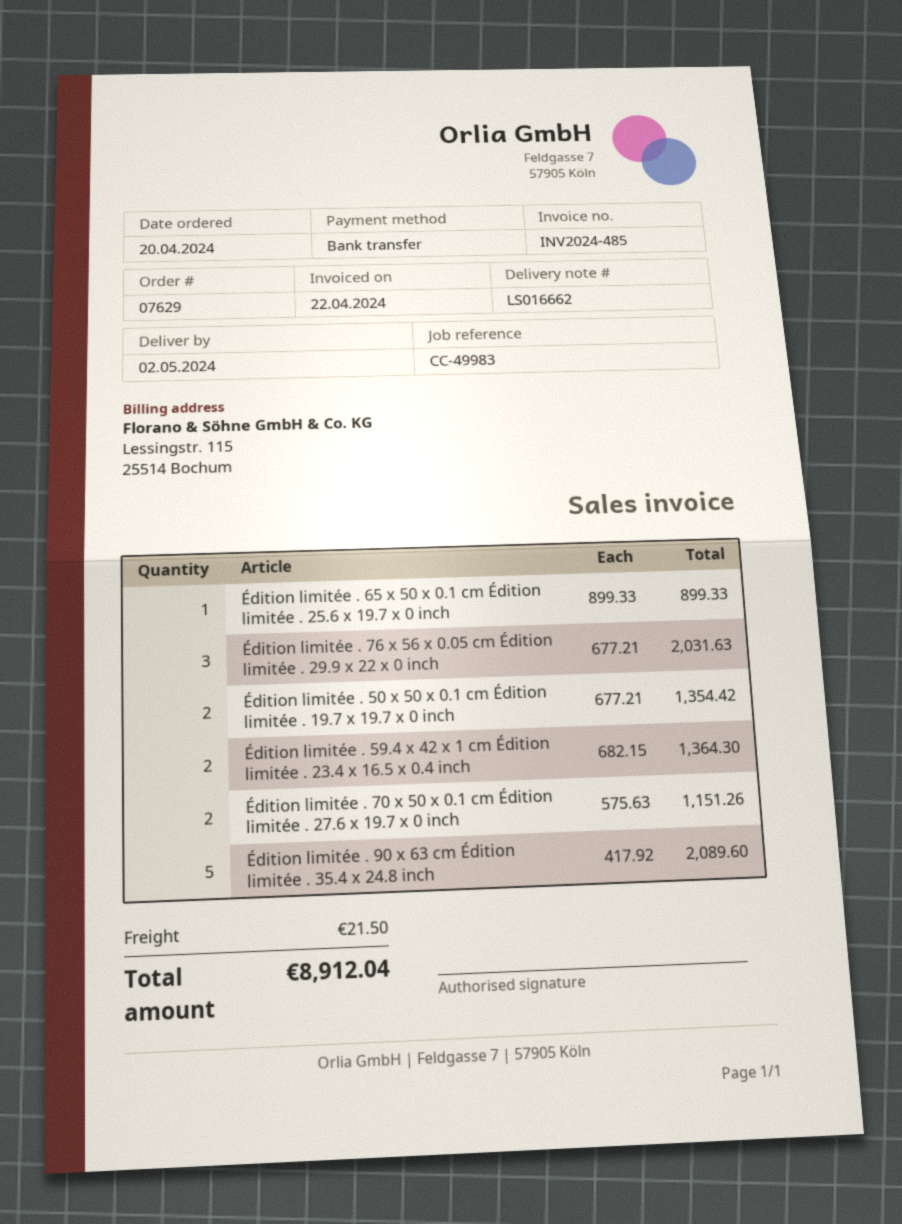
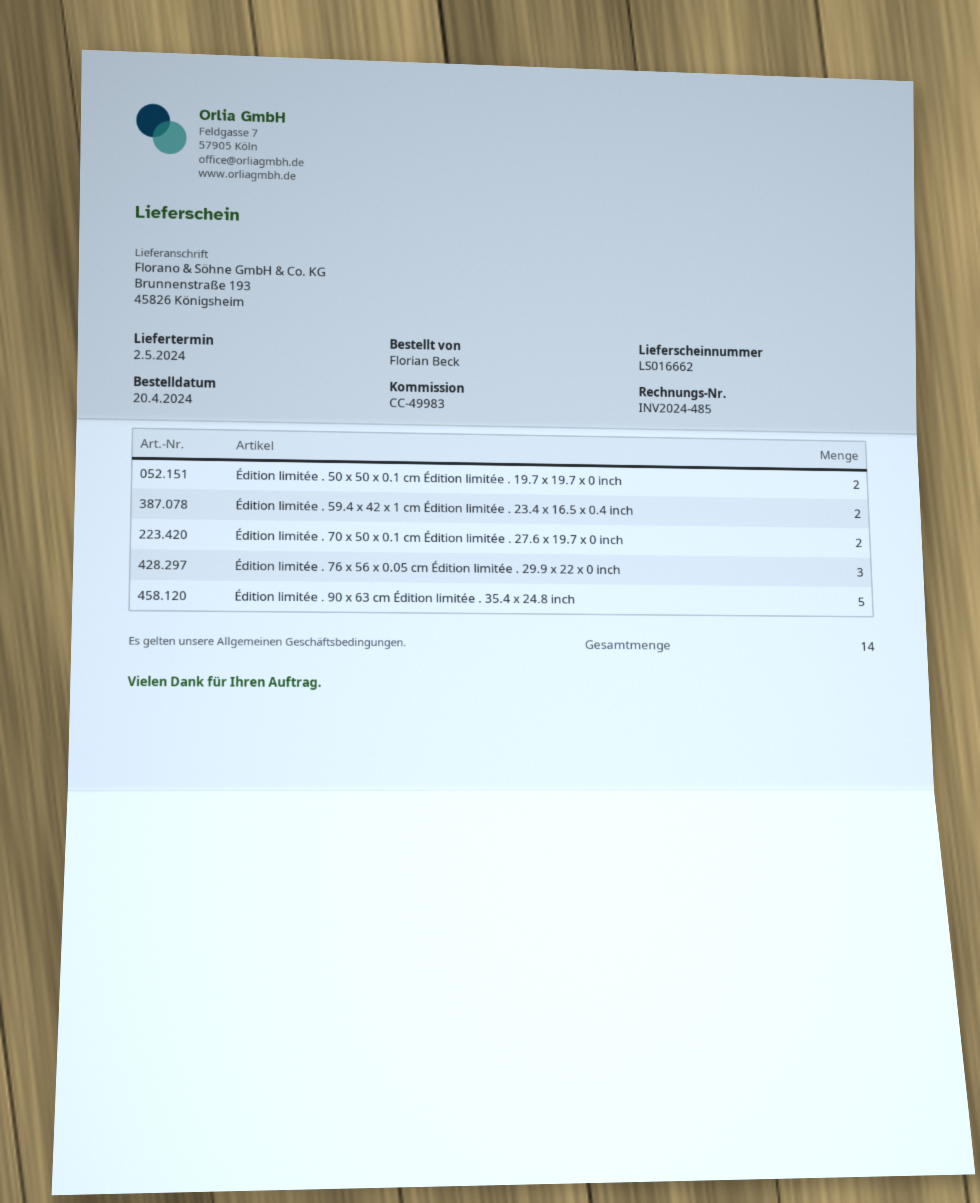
Édition limitée . 65 x 50 x 0.1 cm Édition limitée . 25.6 x 19.7 x 0 inch: 1 -> none

